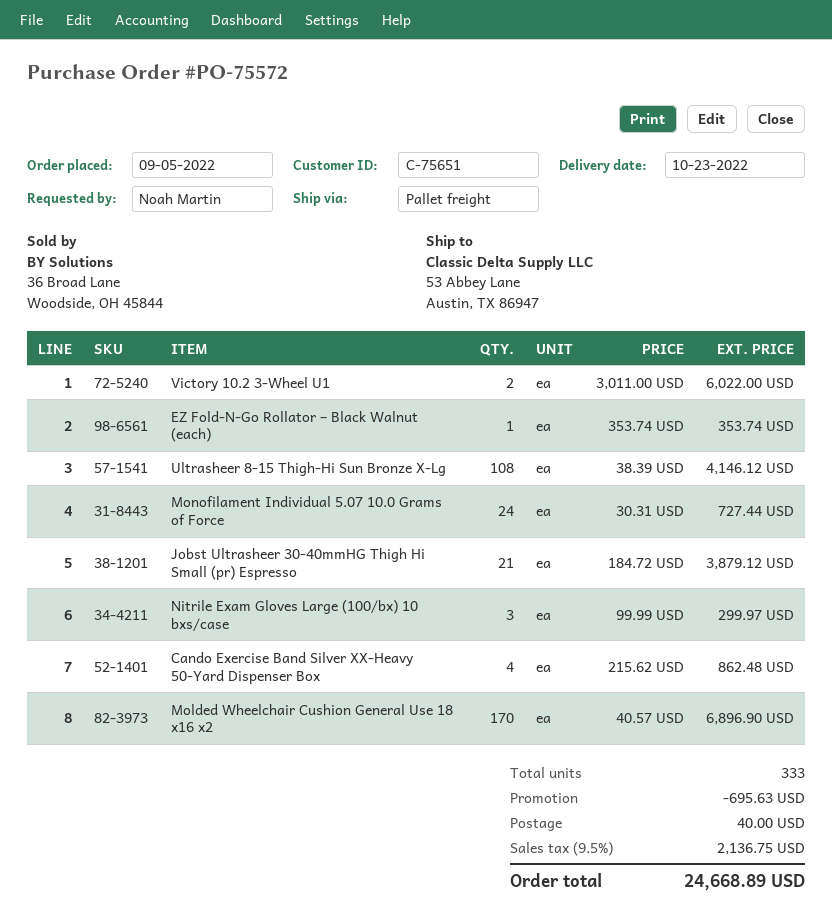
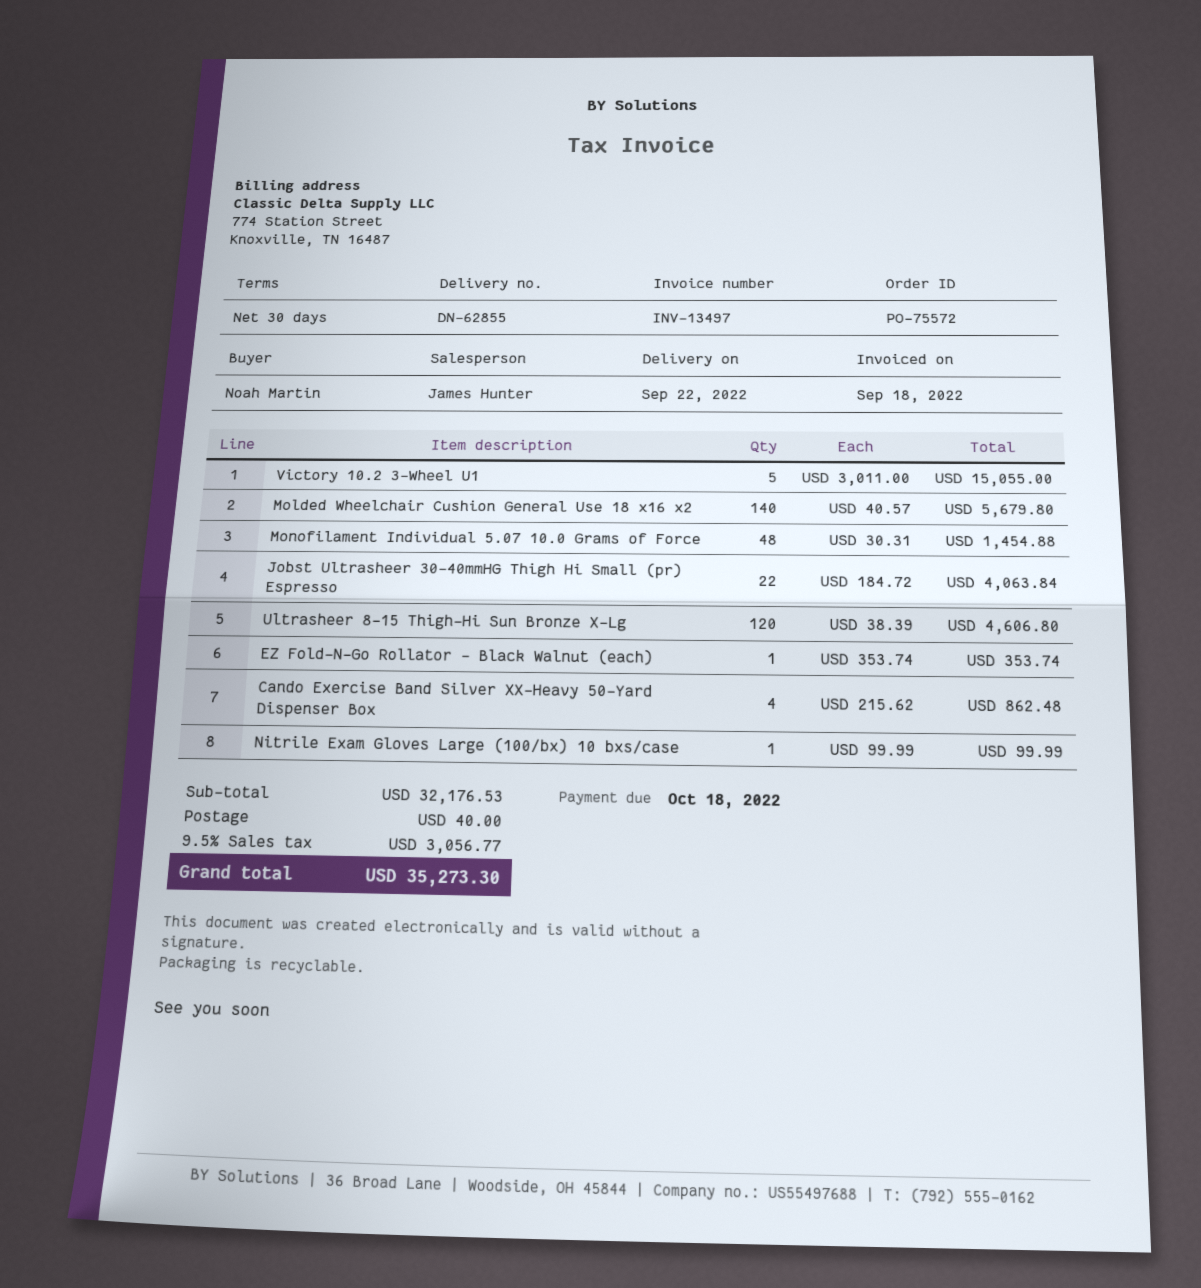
delivery date: 2022-10-23 -> 2022-09-22
Victory 10.2 3-Wheel U1: 2 x 3011.00 = 6022.00 -> 5 x 3011.00 = 15055.00
Ultrasheer 8-15 Thigh-Hi Sun Bronze X-Lg: 108 x 38.39 = 4146.12 -> 120 x 38.39 = 4606.80
Monofilament Individual 5.07 10.0 Grams of Force: 24 x 30.31 = 727.44 -> 48 x 30.31 = 1454.88
Jobst Ultrasheer 30-40mmHG Thigh Hi Small (pr) Espresso: 21 x 184.72 = 3879.12 -> 22 x 184.72 = 4063.84
Nitrile Exam Gloves Large (100/bx) 10 bxs/case: 3 x 99.99 = 299.97 -> 1 x 99.99 = 99.99
Molded Wheelchair Cushion General Use 18 x16 x2: 170 x 40.57 = 6896.90 -> 140 x 40.57 = 5679.80
discount: 695.63 -> none
tax: 9.5% = 2136.75 -> 9.5% = 3056.77
total: 24668.89 -> 35273.30

